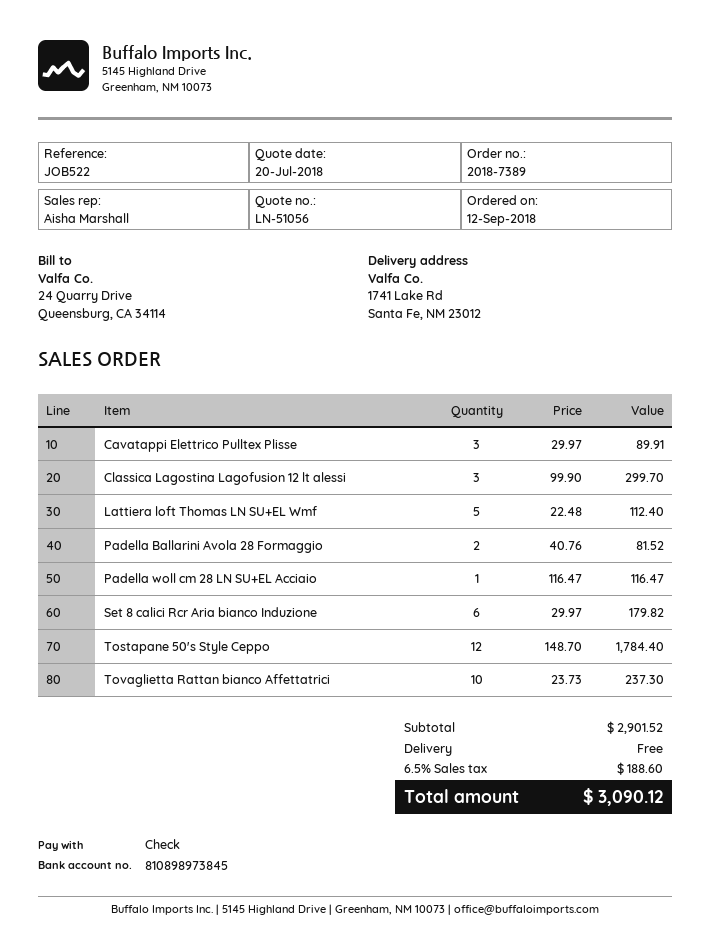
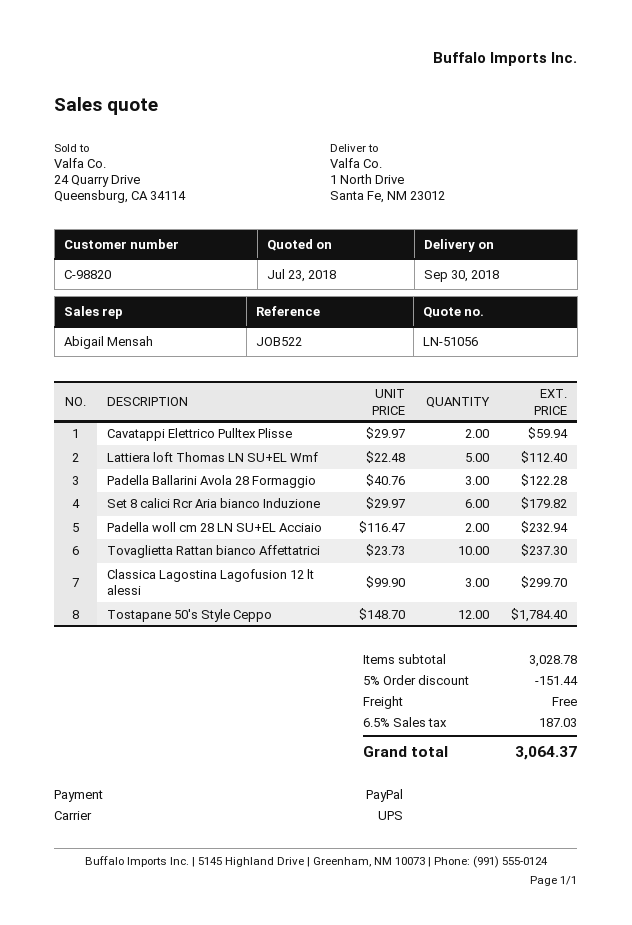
quote date: 2018-07-20 -> 2018-07-23
sales rep: Aisha Marshall -> Abigail Mensah
payment method: cheque -> PayPal
ship to: 1741 Lake Rd, Santa Fe, NM 23012 -> 1 North Drive, Santa Fe, NM 23012
Cavatappi Elettrico Pulltex Plisse: 3 x 29.97 = 89.91 -> 2 x 29.97 = 59.94
Padella Ballarini Avola 28 Formaggio: 2 x 40.76 = 81.52 -> 3 x 40.76 = 122.28
Padella woll cm 28 LN SU+EL Acciaio: 1 x 116.47 = 116.47 -> 2 x 116.47 = 232.94
subtotal: 2901.52 -> 3028.78
discount: none -> 5% = 151.44
tax: 6.5% = 188.60 -> 6.5% = 187.03
total: 3090.12 -> 3064.37

